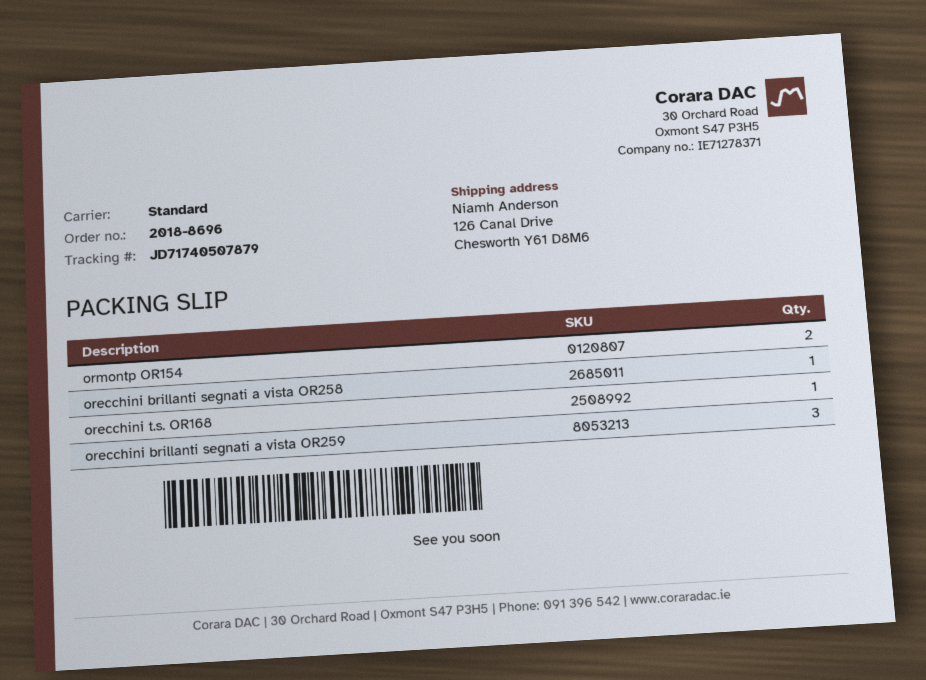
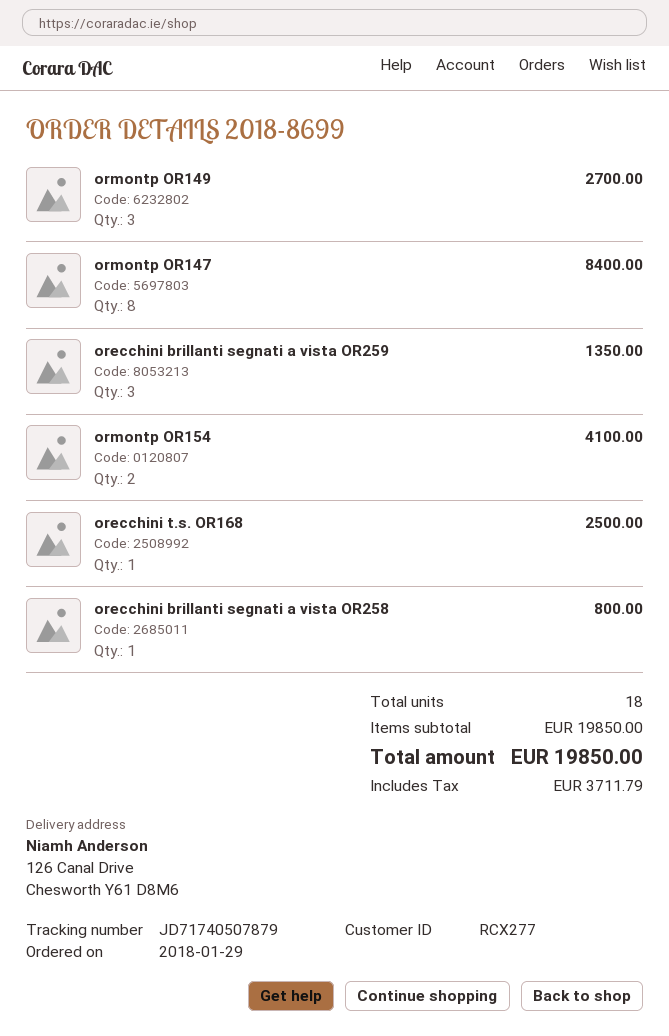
order number: 2018-8696 -> 2018-8699
ormontp OR149: none -> 3
ormontp OR147: none -> 8

